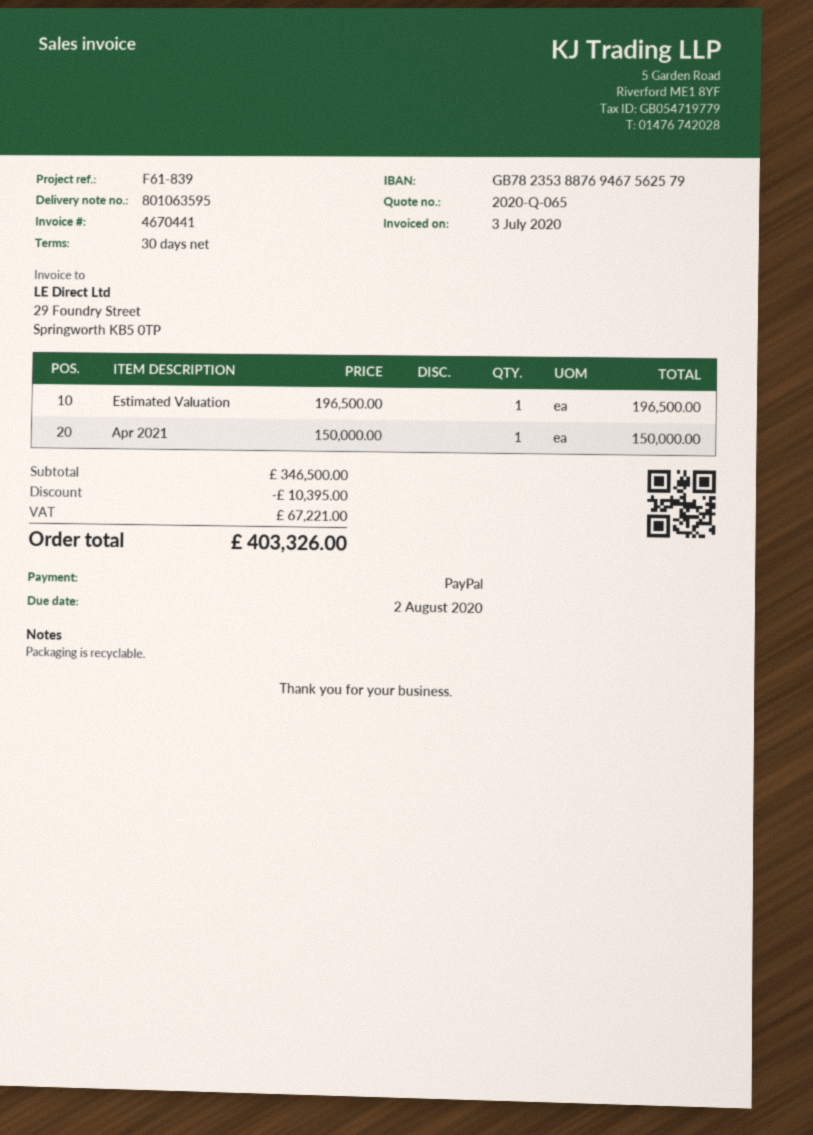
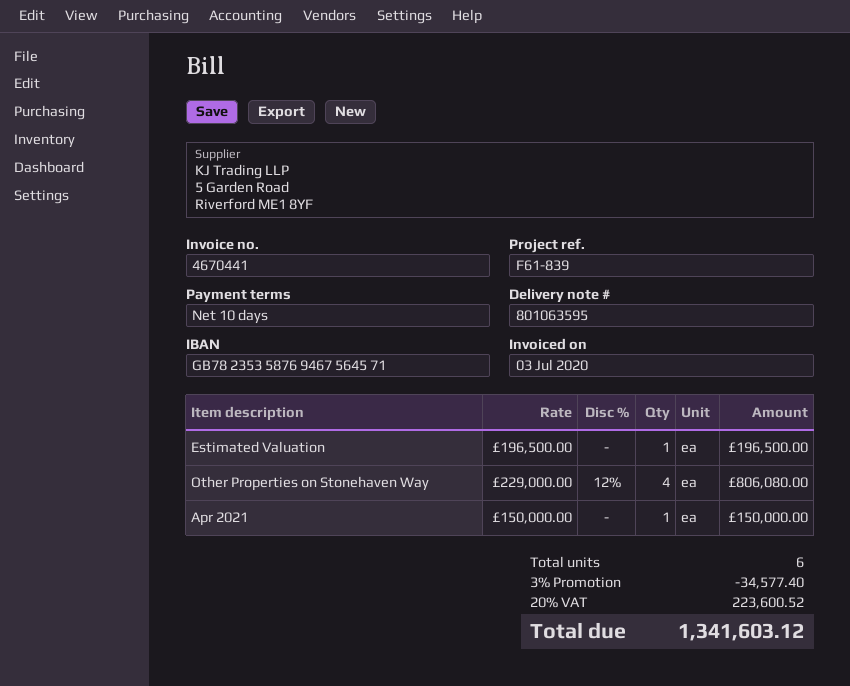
payment terms: 30 days -> 10 days
bank account: GB78235388769467562579 -> GB78235358769467564571
Other Properties on Stonehaven Way: none -> 4 x 229000.00 - 12% = 806080.00
discount: 10395.00 -> 34577.40
tax: 67221.00 -> 223600.52
total: 403326.00 -> 1341603.12

